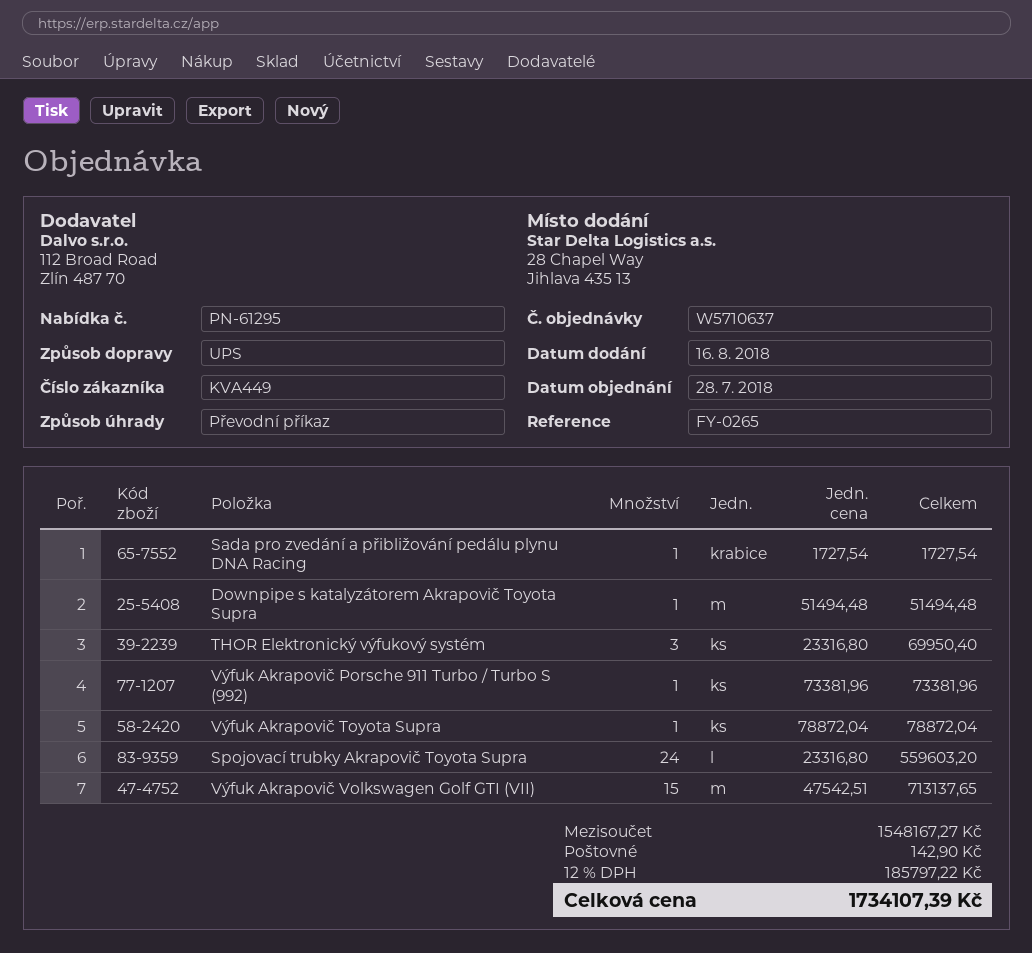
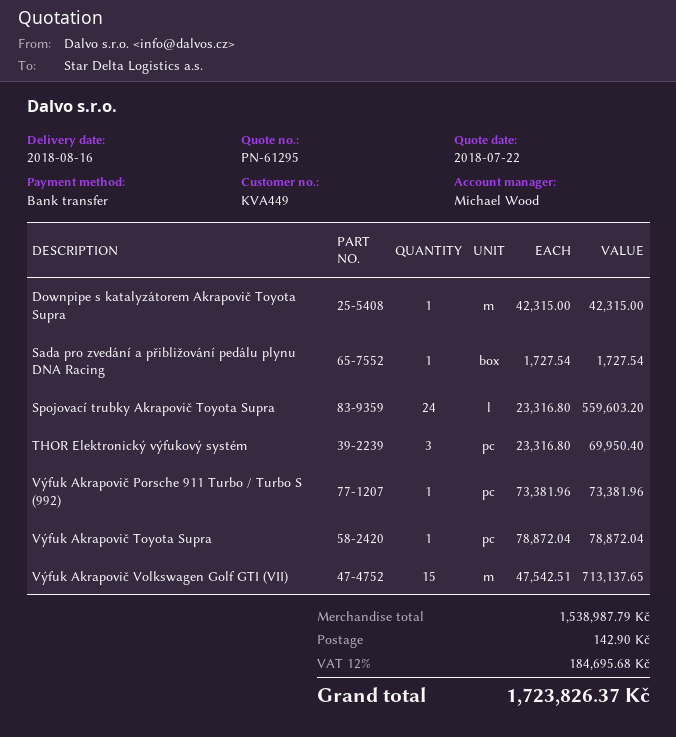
Downpipe s katalyzátorem Akrapovič Toyota Supra: 1 x 51494.48 = 51494.48 -> 1 x 42315.00 = 42315.00
subtotal: 1548167.27 -> 1538987.79
tax: 12% = 185797.22 -> 12% = 184695.68
total: 1734107.39 -> 1723826.37

